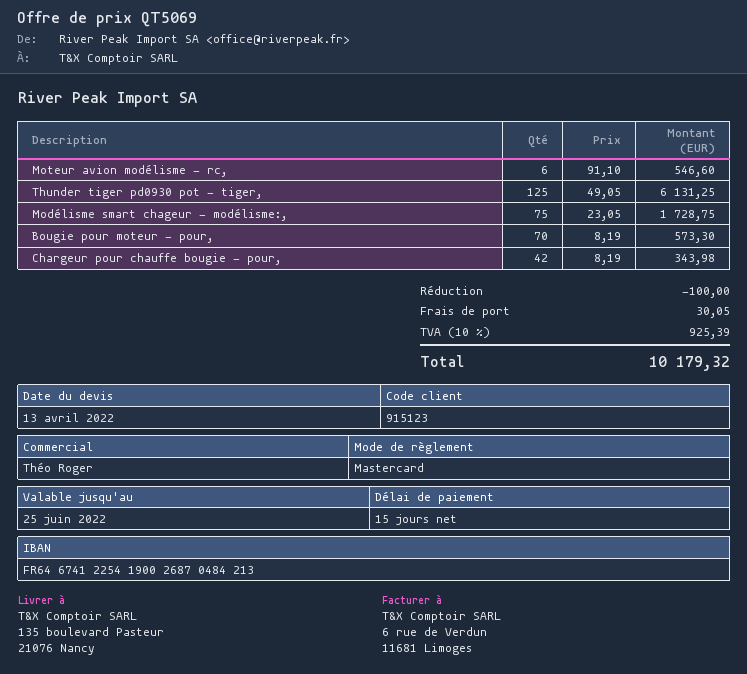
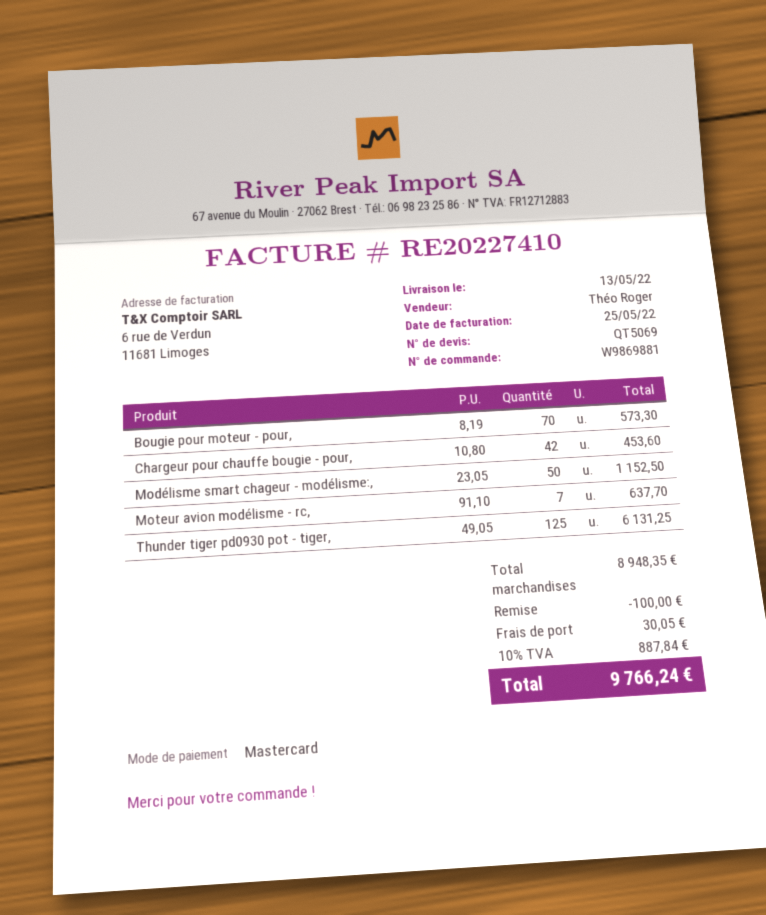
Moteur avion modélisme - rc,: 6 x 91.10 = 546.60 -> 7 x 91.10 = 637.70
Modélisme smart chageur - modélisme:,: 75 x 23.05 = 1728.75 -> 50 x 23.05 = 1152.50
Chargeur pour chauffe bougie - pour,: 42 x 8.19 = 343.98 -> 42 x 10.80 = 453.60
tax: 10% = 925.39 -> 10% = 887.84
total: 10179.32 -> 9766.24

